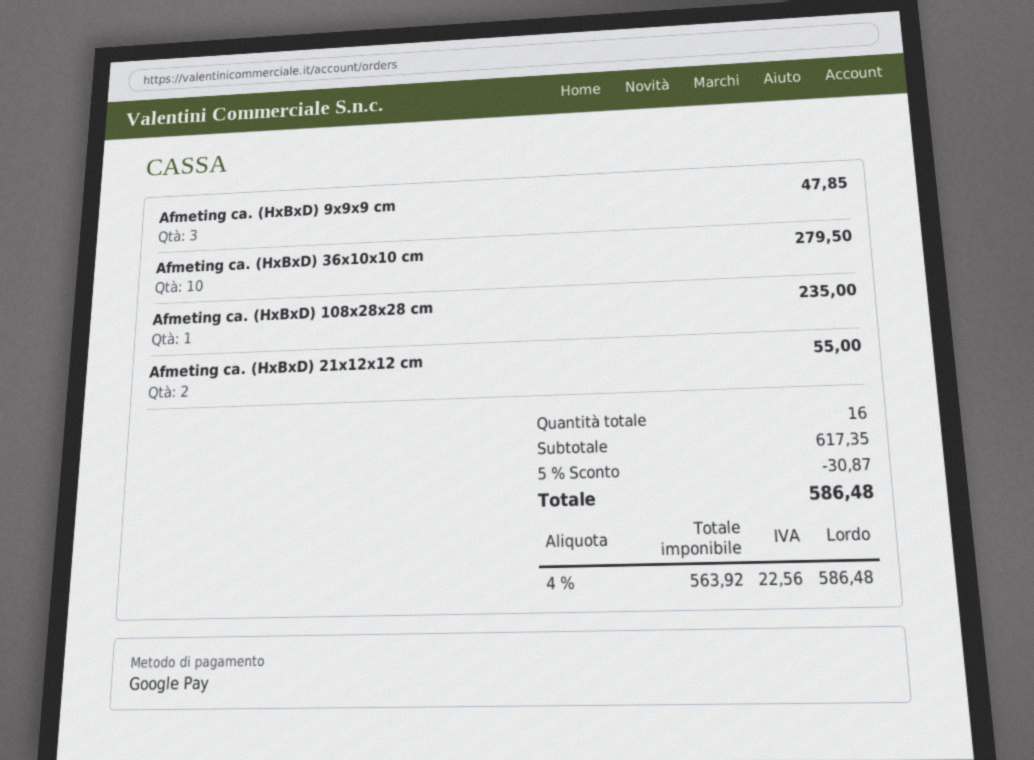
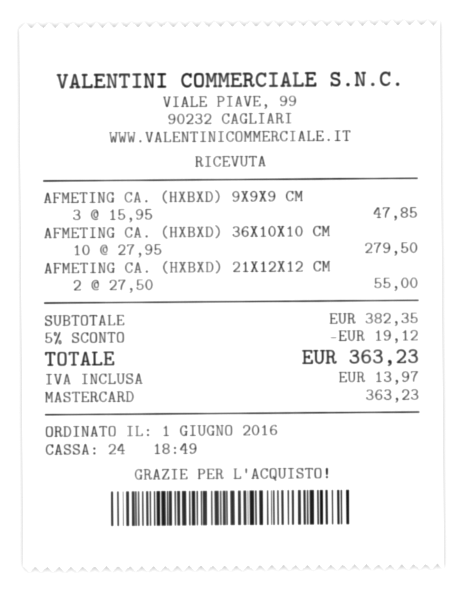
payment method: Google Pay -> Mastercard
Afmeting ca. (HxBxD) 108x28x28 cm: 1 for 235.00 -> none
subtotal: 617.35 -> 382.35
discount: 5% = 30.87 -> 5% = 19.12
tax: 22.56 -> 13.97
total: 586.48 -> 363.23

